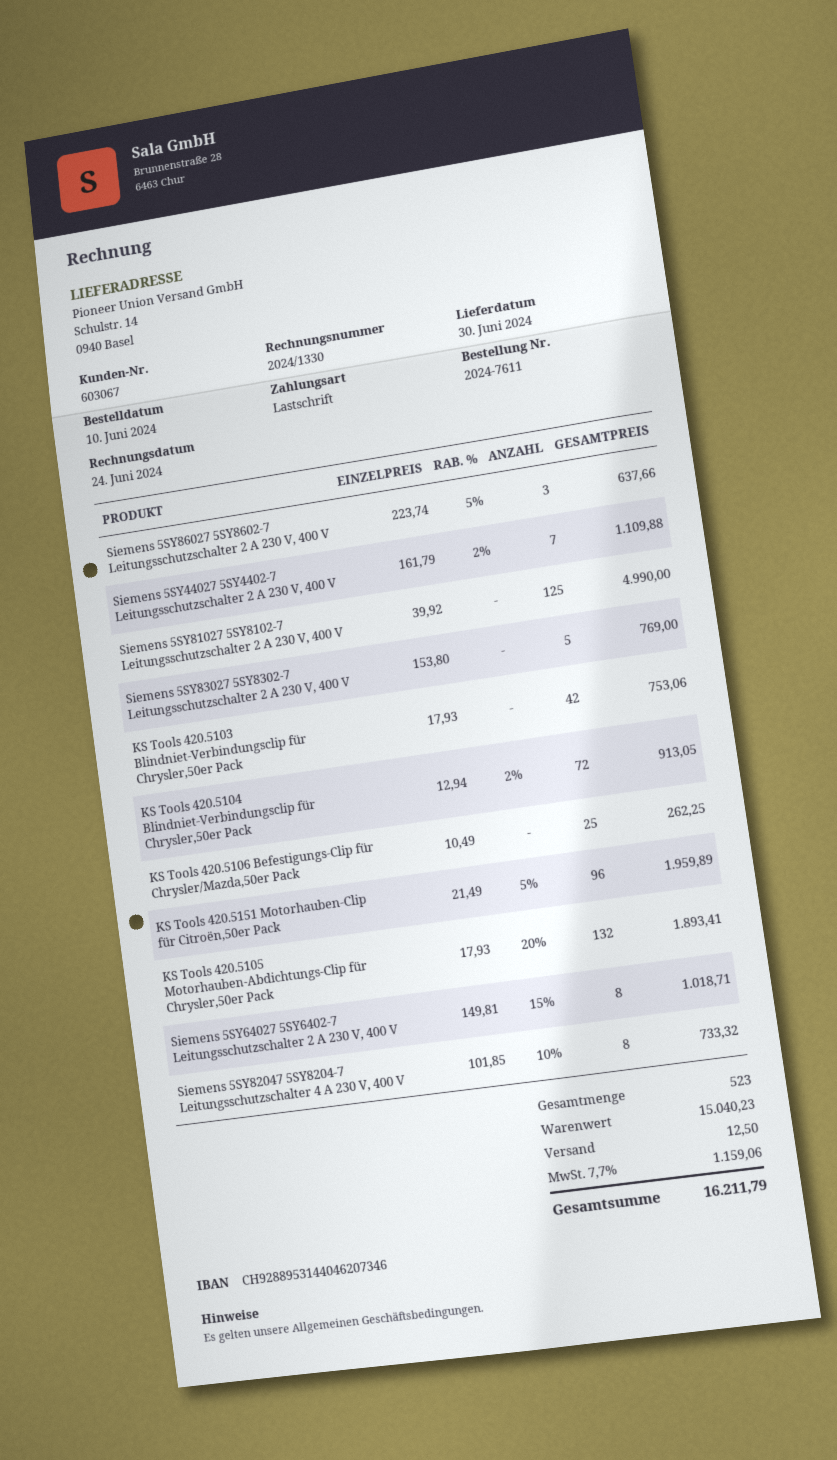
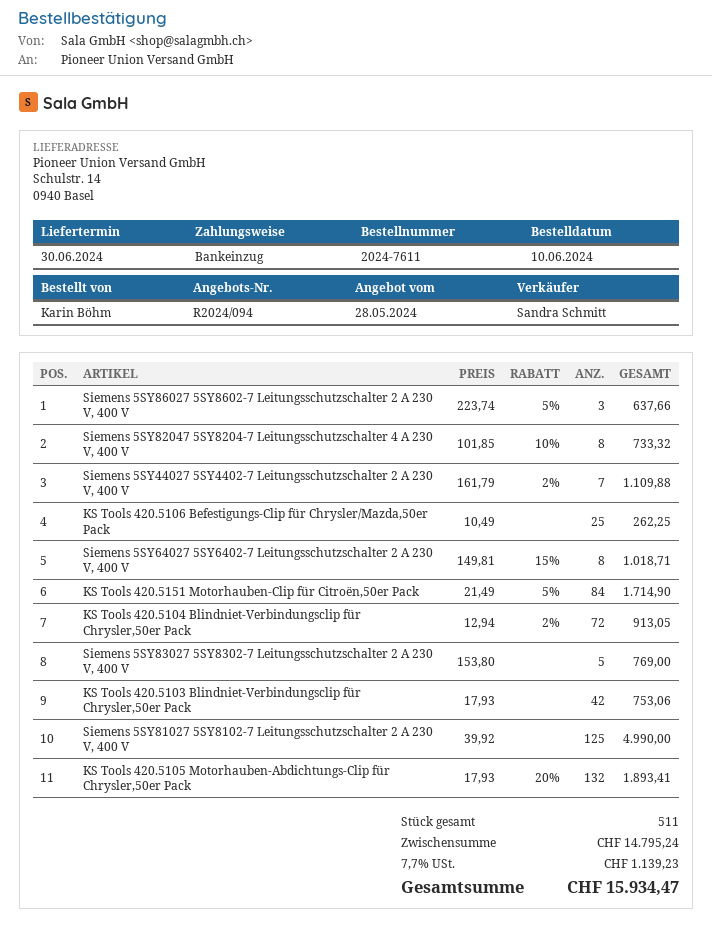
KS Tools 420.5151 Motorhauben-Clip für Citroën,50er Pack: 96 x 21.49 - 5% = 1959.89 -> 84 x 21.49 - 5% = 1714.90
total quantity: 523 -> 511
subtotal: 15040.23 -> 14795.24
shipping: 12.50 -> none
tax: 7.7% = 1159.06 -> 7.7% = 1139.23
total: 16211.79 -> 15934.47

